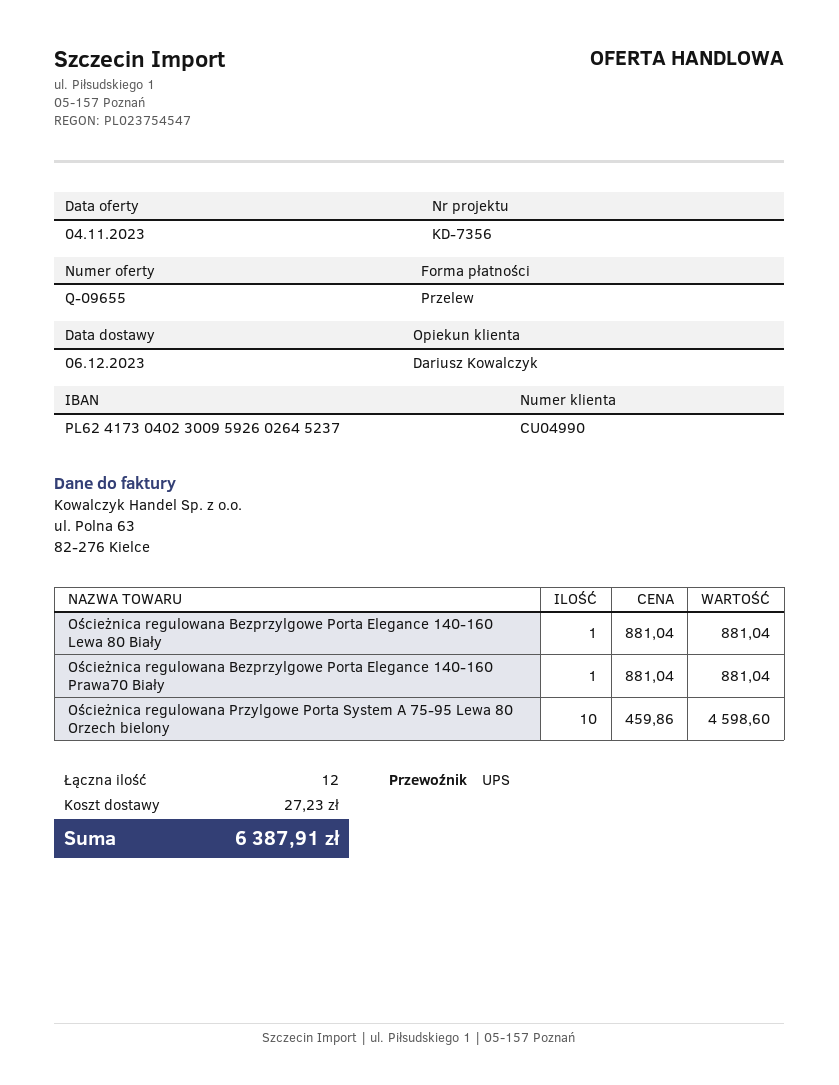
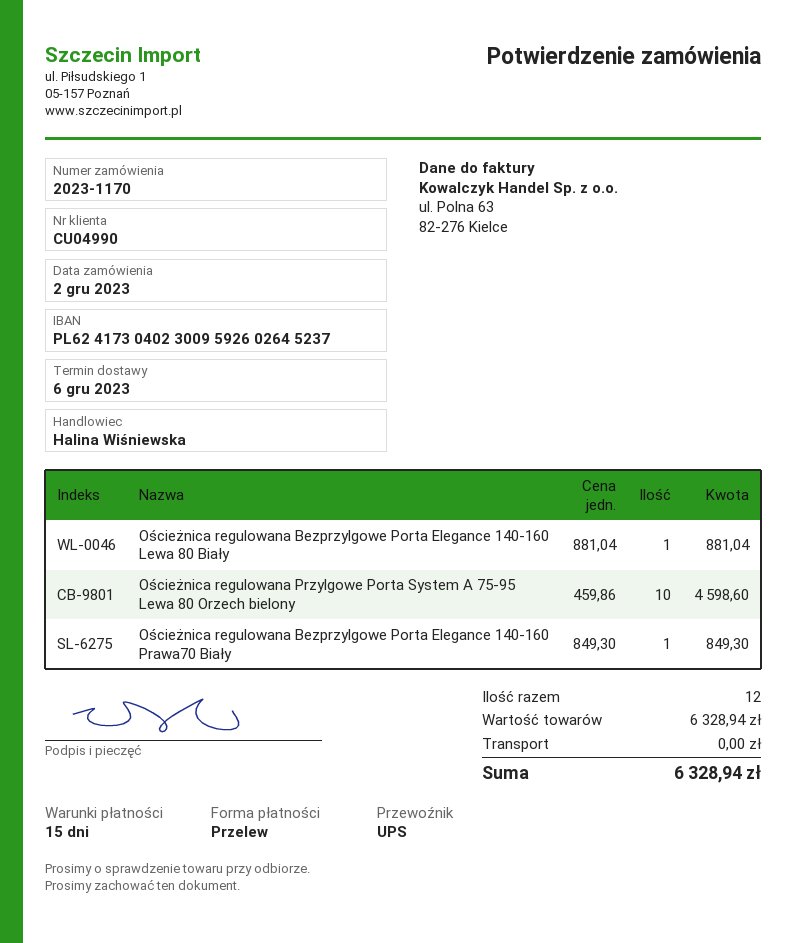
sales rep: Dariusz Kowalczyk -> Halina Wiśniewska
Ościeżnica regulowana Bezprzylgowe Porta Elegance 140-160 Prawa70 Biały: 1 x 881.04 = 881.04 -> 1 x 849.30 = 849.30
shipping: 27.23 -> 0.00
total: 6387.91 -> 6328.94

